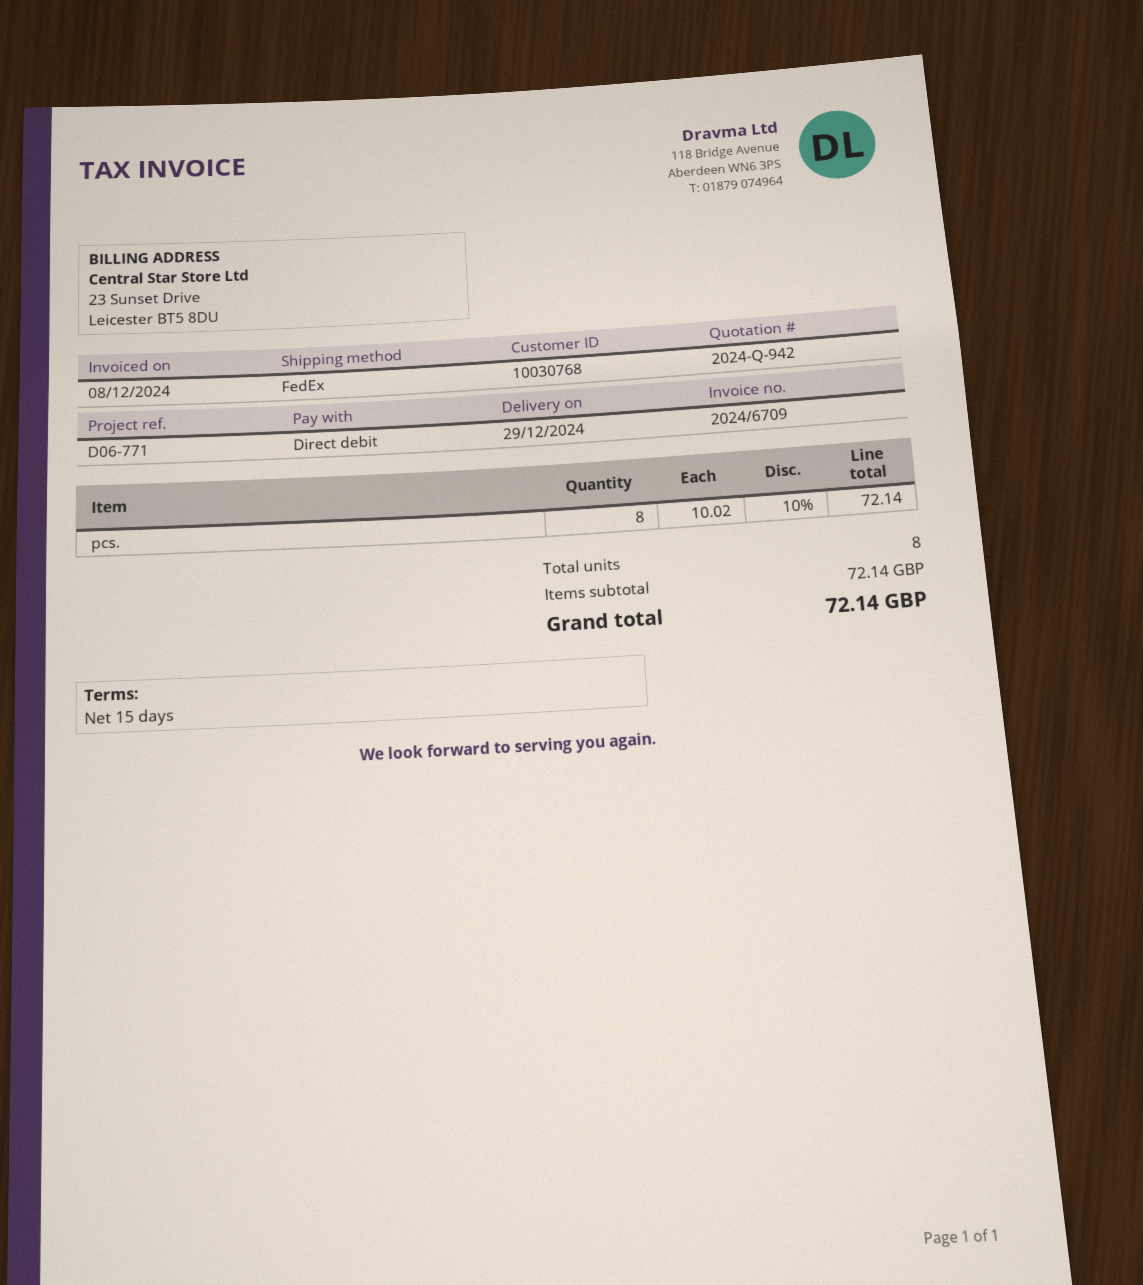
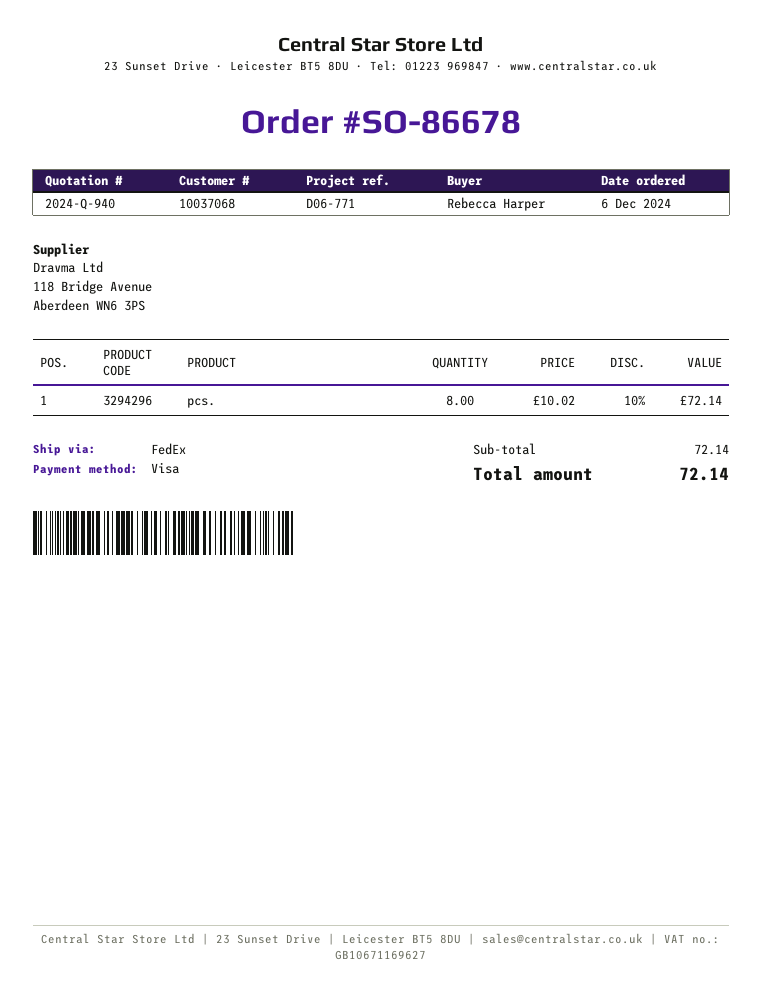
quote number: 2024-Q-942 -> 2024-Q-940
customer number: 10030768 -> 10037068
payment method: direct debit -> Visa

